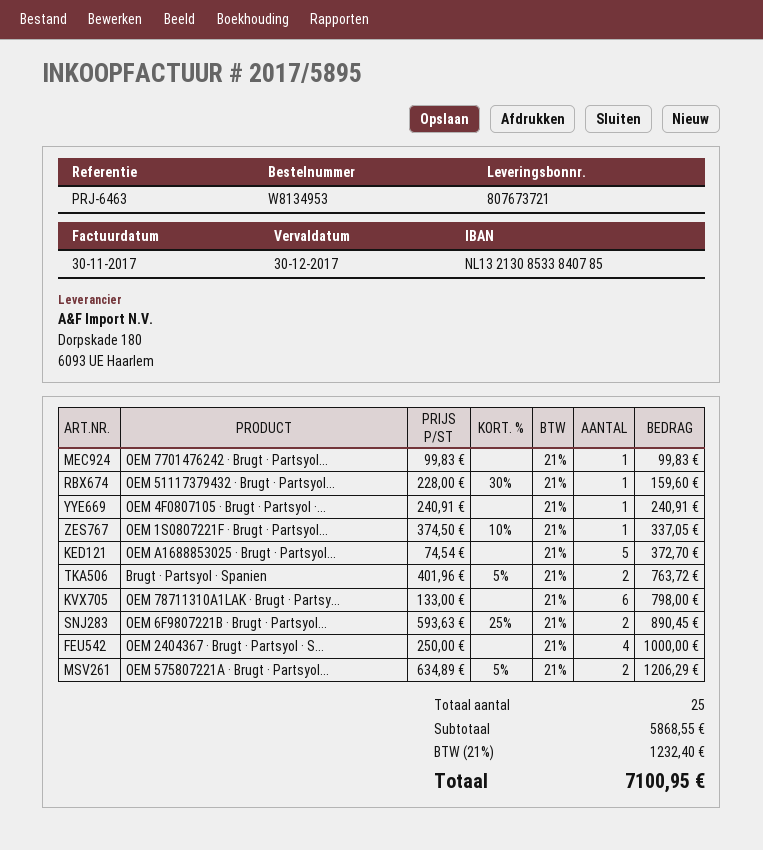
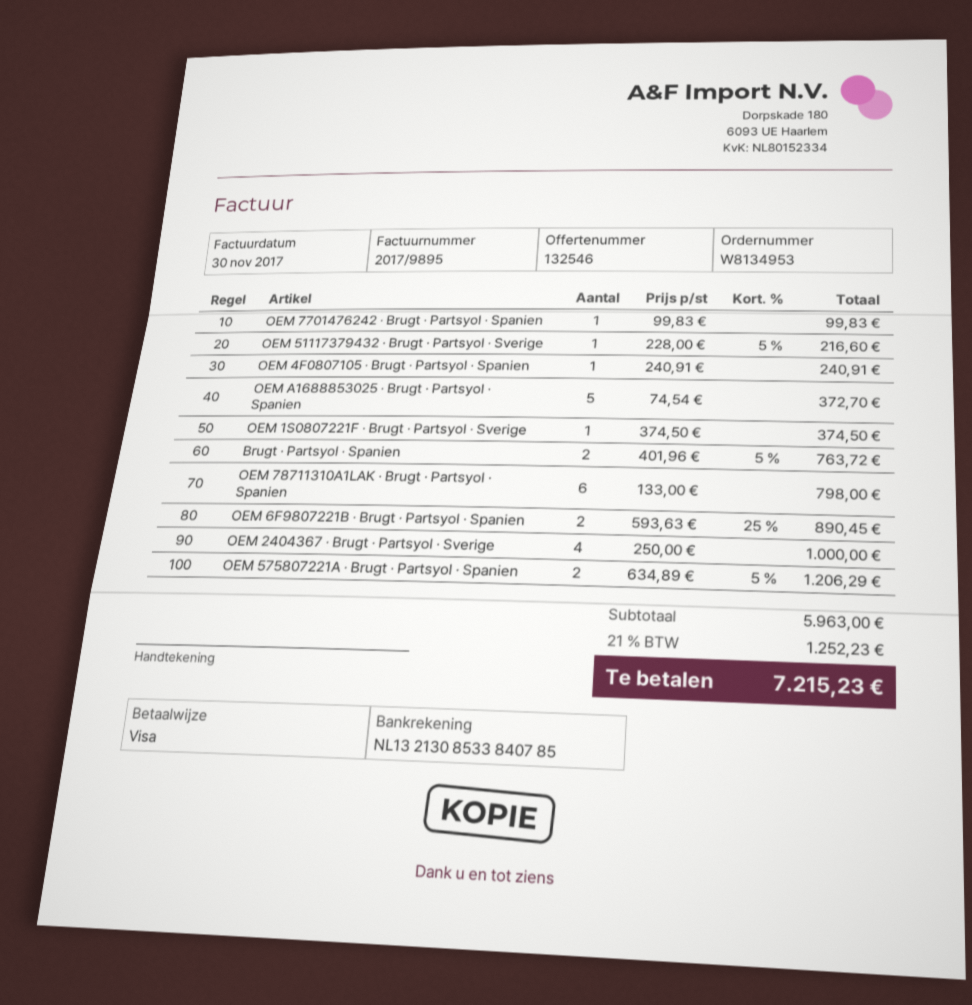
invoice number: 2017/5895 -> 2017/9895
OEM 51117379432 · Brugt · Partsyol...: 1 x 228.00 - 30% = 159.60 -> 1 x 228.00 - 5% = 216.60
OEM 1S0807221F · Brugt · Partsyol...: 1 x 374.50 - 10% = 337.05 -> 1 x 374.50 = 374.50
subtotal: 5868.55 -> 5963.00
tax: 21% = 1232.40 -> 21% = 1252.23
total: 7100.95 -> 7215.23

